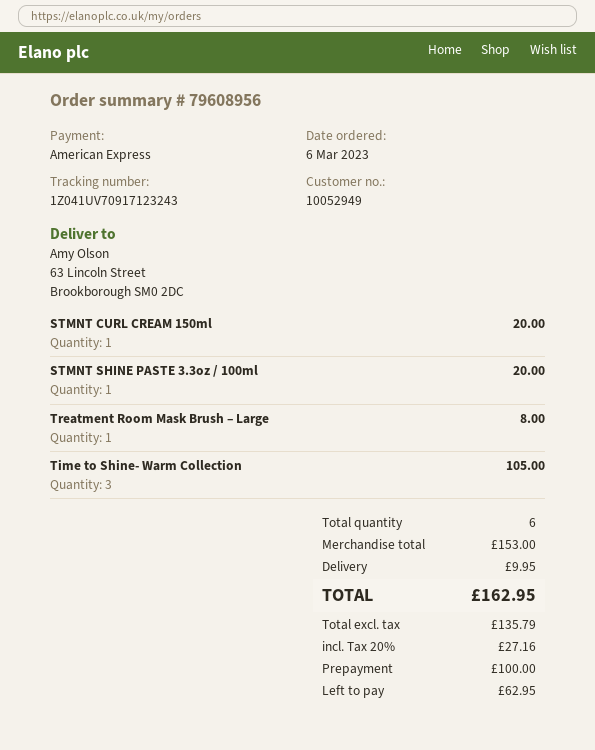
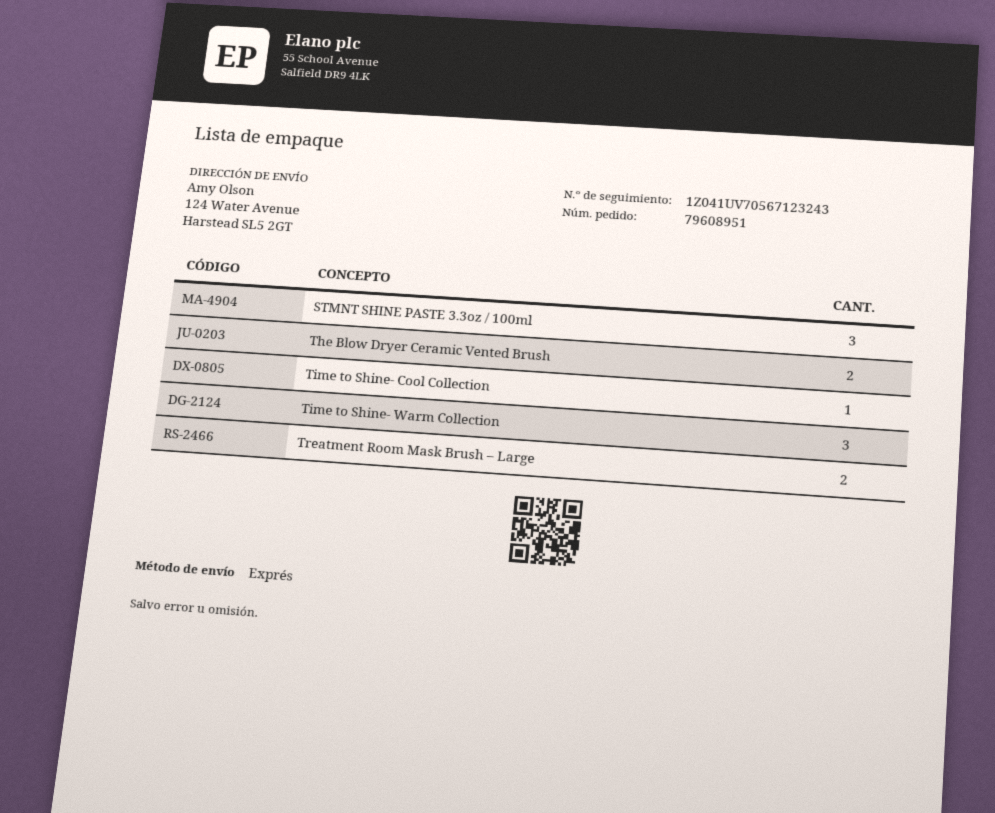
order number: 79608956 -> 79608951
tracking number: 1Z041UV70917123243 -> 1Z041UV70567123243
ship to: 63 Lincoln Street, Brookborough SM0 2DC -> 124 Water Avenue, Harstead SL5 2GT
STMNT CURL CREAM 150ml: 1 -> none
STMNT SHINE PASTE 3.3oz / 100ml: 1 -> 3
Treatment Room Mask Brush – Large: 1 -> 2
The Blow Dryer Ceramic Vented Brush: none -> 2
Time to Shine- Cool Collection: none -> 1

